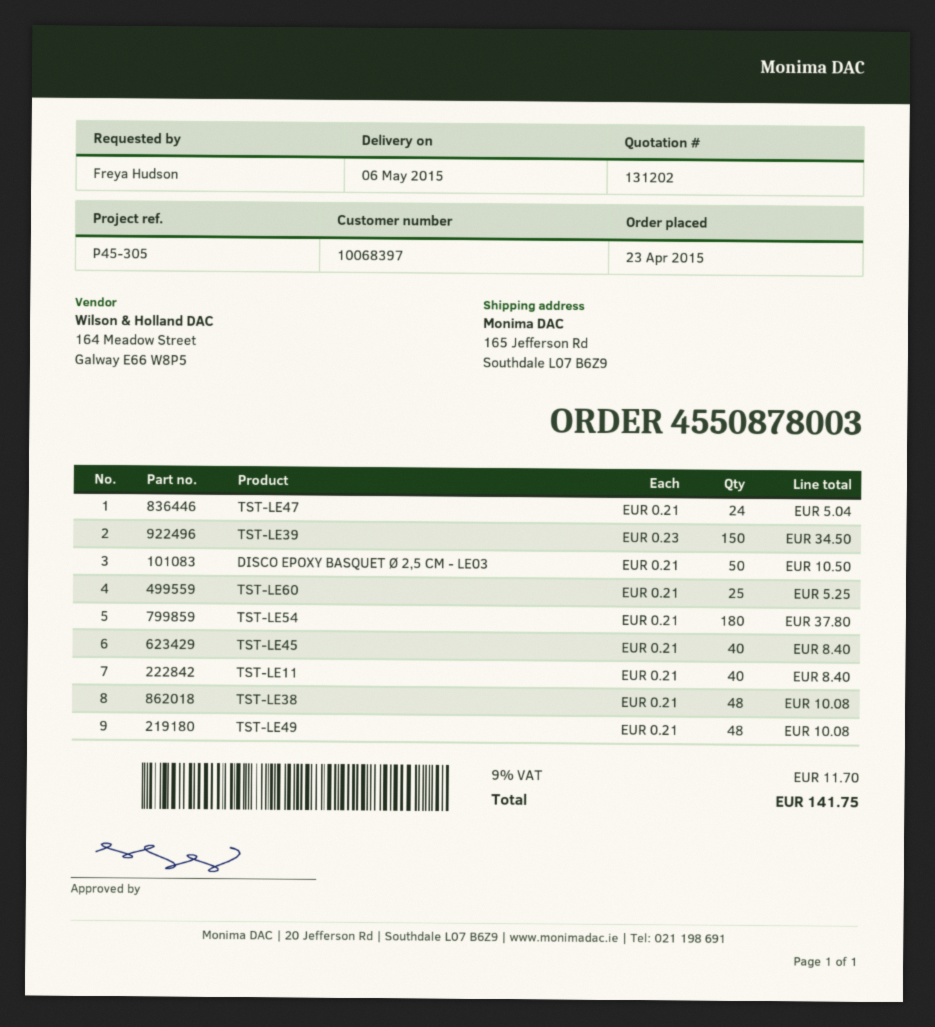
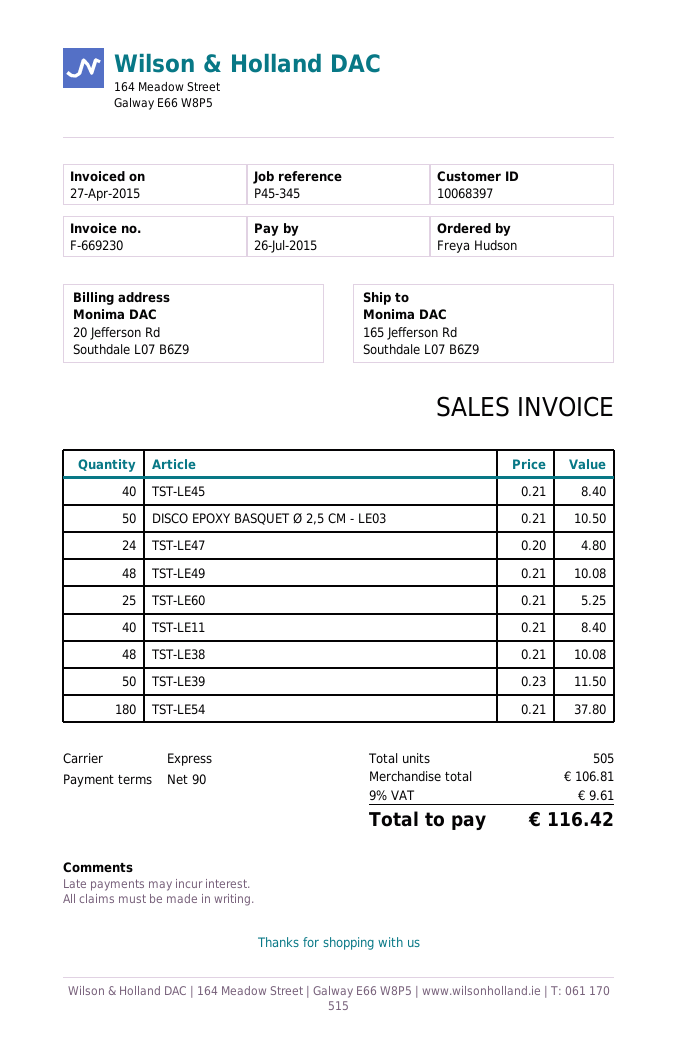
reference: P45-305 -> P45-345
TST-LE47: 24 x 0.21 = 5.04 -> 24 x 0.20 = 4.80
TST-LE39: 150 x 0.23 = 34.50 -> 50 x 0.23 = 11.50
tax: 9% = 11.70 -> 9% = 9.61
total: 141.75 -> 116.42

